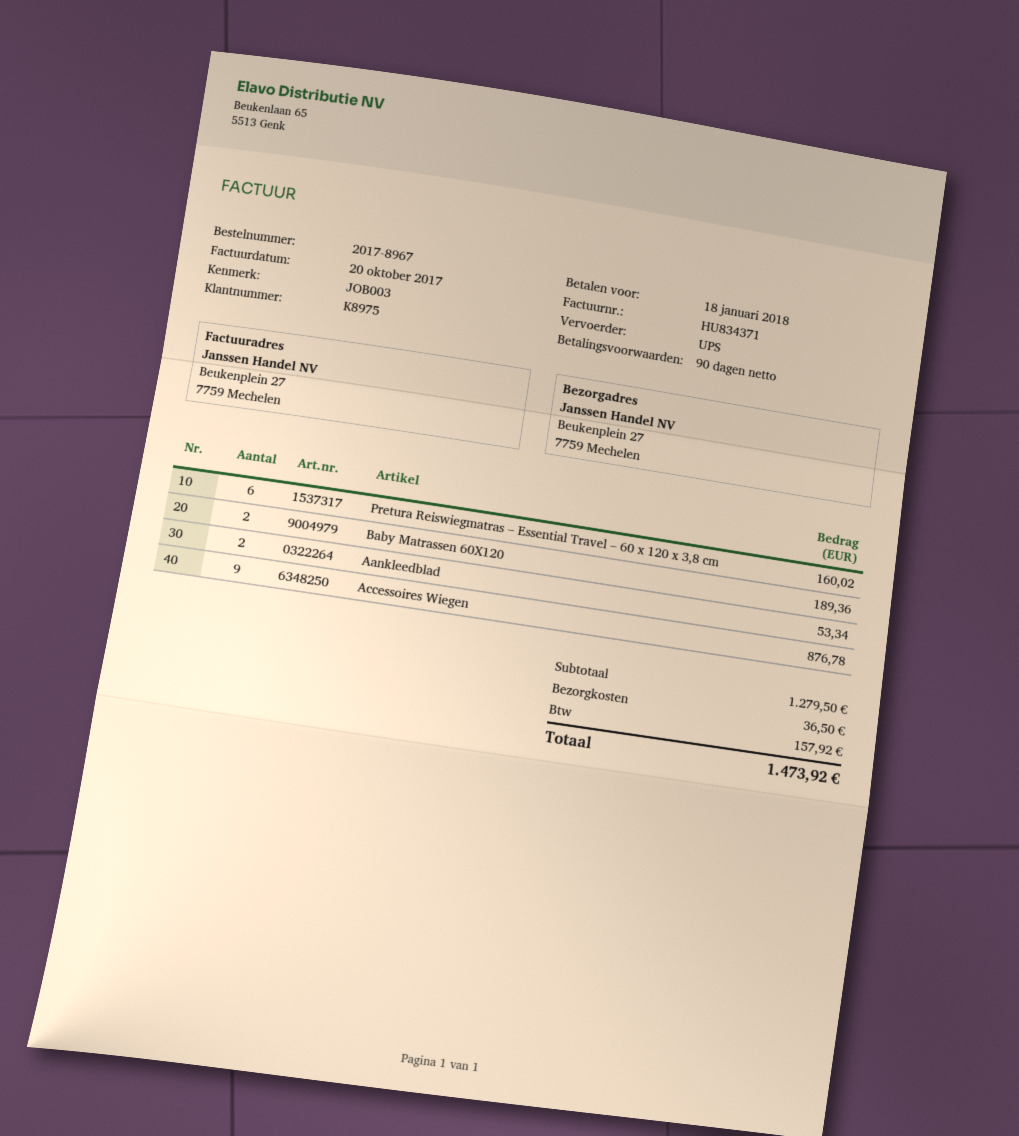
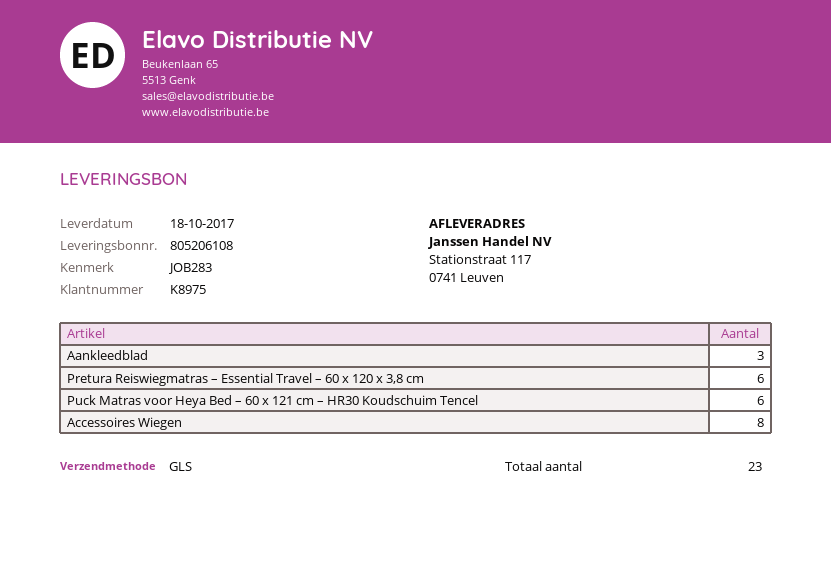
reference: JOB003 -> JOB283
shipping method: UPS -> GLS
ship to: Beukenplein 27, 7759 Mechelen -> Stationstraat 117, 0741 Leuven
Baby Matrassen 60X120: 2 -> none
Aankleedblad: 2 -> 3
Accessoires Wiegen: 9 -> 8
Puck Matras voor Heya Bed – 60 x 121 cm – HR30 Koudschuim Tencel: none -> 6

